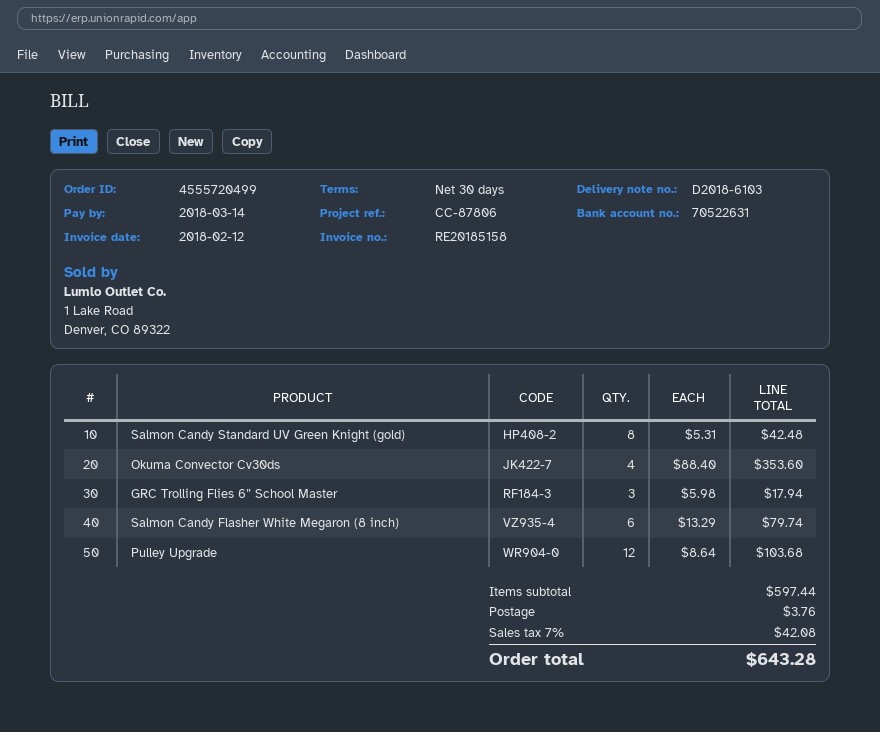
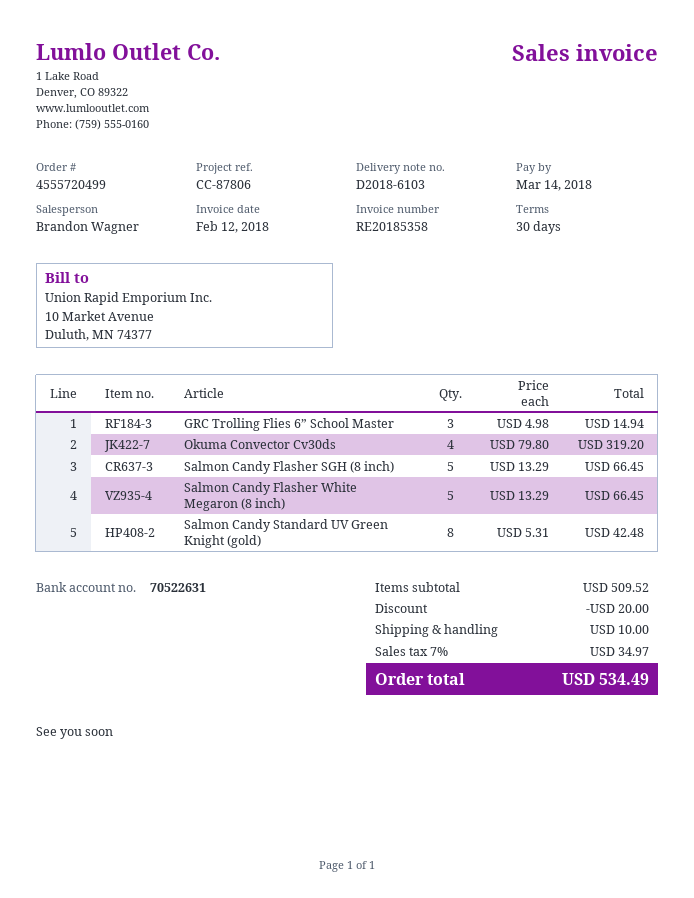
invoice number: RE20185158 -> RE20185358
Okuma Convector Cv30ds: 4 x 88.40 = 353.60 -> 4 x 79.80 = 319.20
GRC Trolling Flies 6” School Master: 3 x 5.98 = 17.94 -> 3 x 4.98 = 14.94
Salmon Candy Flasher White Megaron (8 inch): 6 x 13.29 = 79.74 -> 5 x 13.29 = 66.45
Pulley Upgrade: 12 x 8.64 = 103.68 -> none
Salmon Candy Flasher SGH (8 inch): none -> 5 x 13.29 = 66.45
subtotal: 597.44 -> 509.52
discount: none -> 20.00
shipping: 3.76 -> 10.00
tax: 7% = 42.08 -> 7% = 34.97
total: 643.28 -> 534.49

